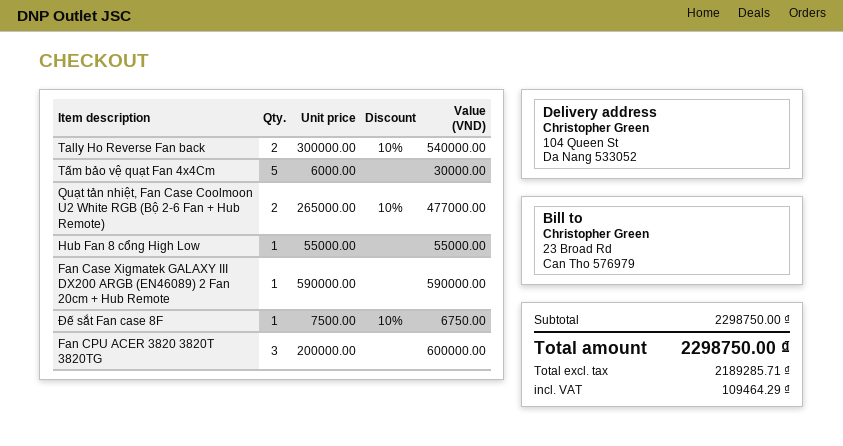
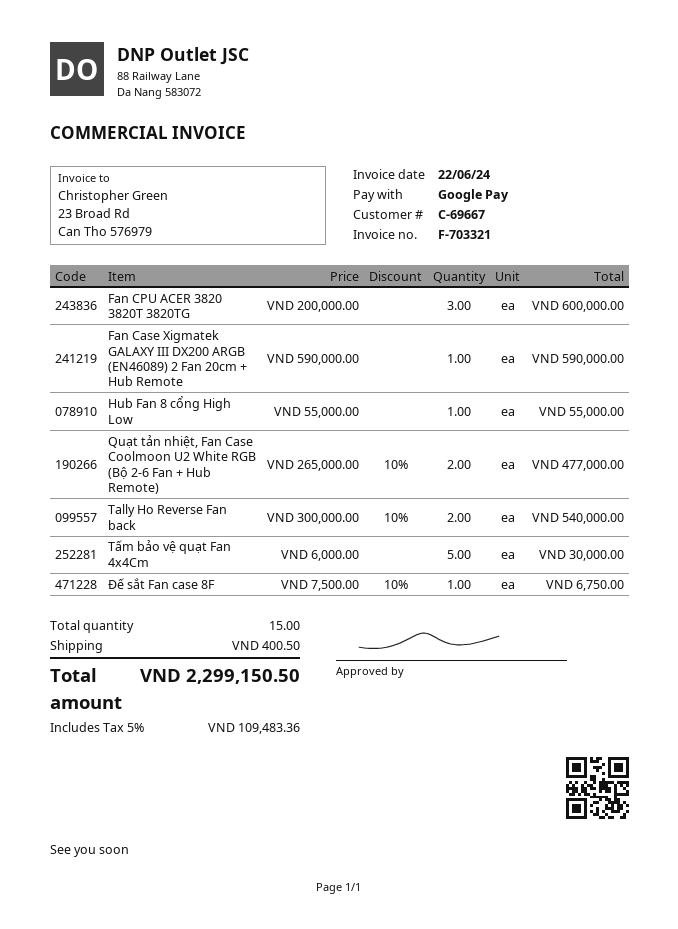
shipping: none -> 400.50
tax: 109464.29 -> 109483.36
total: 2298750.00 -> 2299150.50

